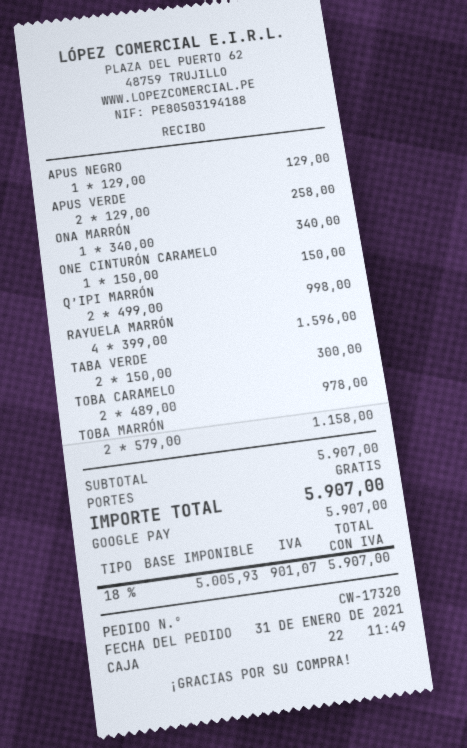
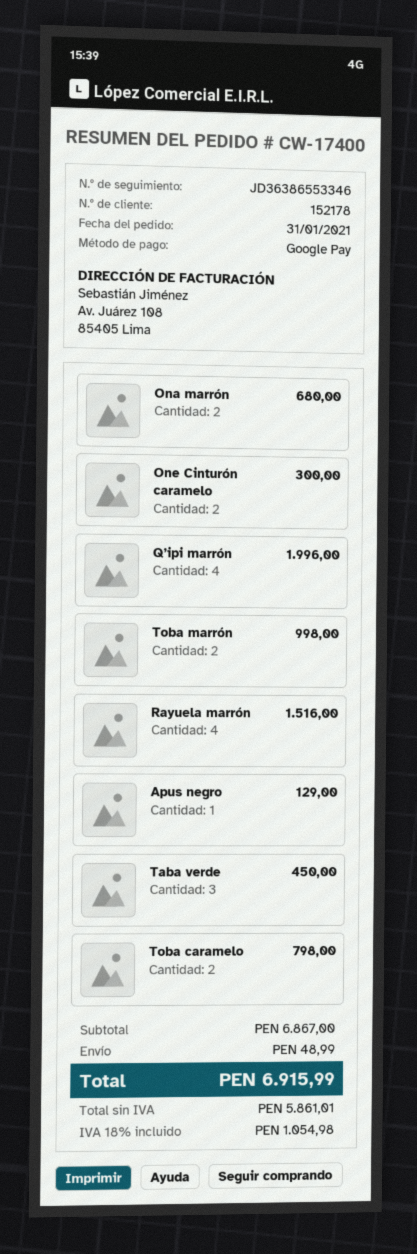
order number: CW-17320 -> CW-17400
APUS VERDE: 2 for 258.00 -> none
ONA MARRÓN: 1 for 340.00 -> 2 for 680.00
ONE CINTURÓN CARAMELO: 1 for 150.00 -> 2 for 300.00
Q’IPI MARRÓN: 2 for 998.00 -> 4 for 1996.00
RAYUELA MARRÓN: 4 for 1596.00 -> 4 for 1516.00
TABA VERDE: 2 for 300.00 -> 3 for 450.00
TOBA CARAMELO: 2 for 978.00 -> 2 for 798.00
TOBA MARRÓN: 2 for 1158.00 -> 2 for 998.00
subtotal: 5907.00 -> 6867.00
shipping: 0.00 -> 48.99
net: 5005.93 -> 5861.01
tax: 18% = 901.07 -> 18% = 1054.98
total: 5907.00 -> 6915.99

